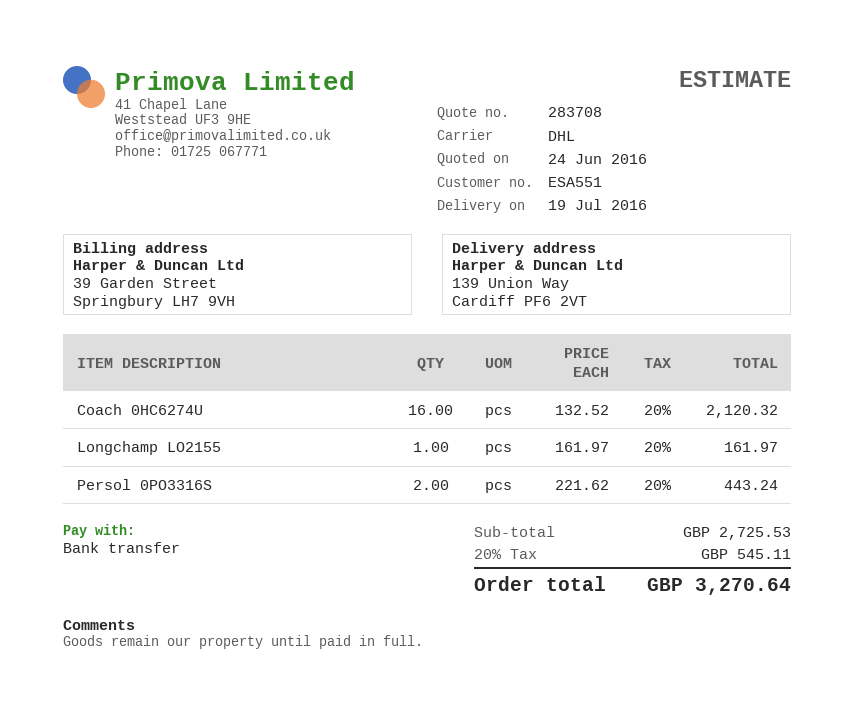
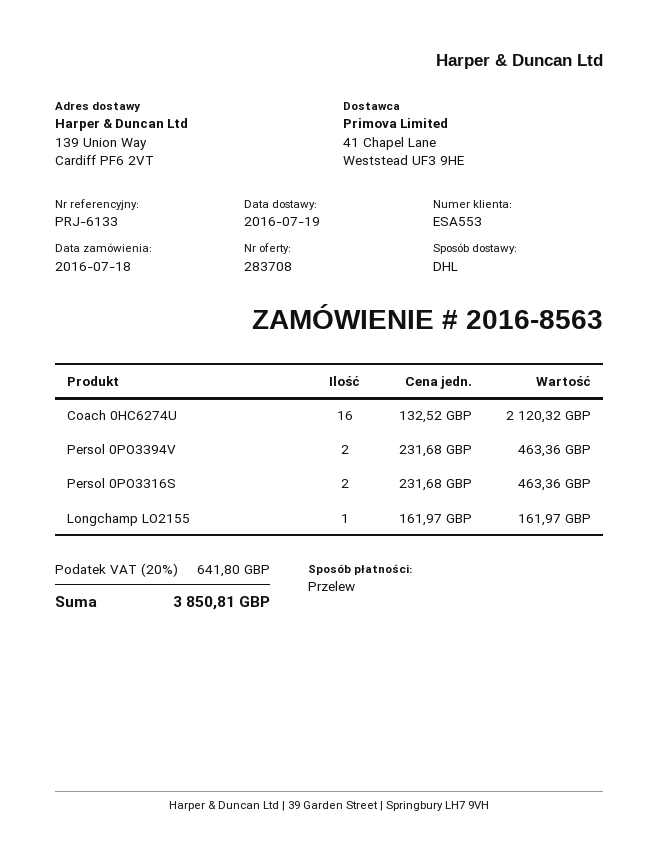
customer number: ESA551 -> ESA553
Persol 0PO3316S: 2 x 221.62 = 443.24 -> 2 x 231.68 = 463.36
Persol 0PO3394V: none -> 2 x 231.68 = 463.36
tax: 20% = 545.11 -> 20% = 641.80
total: 3270.64 -> 3850.81

